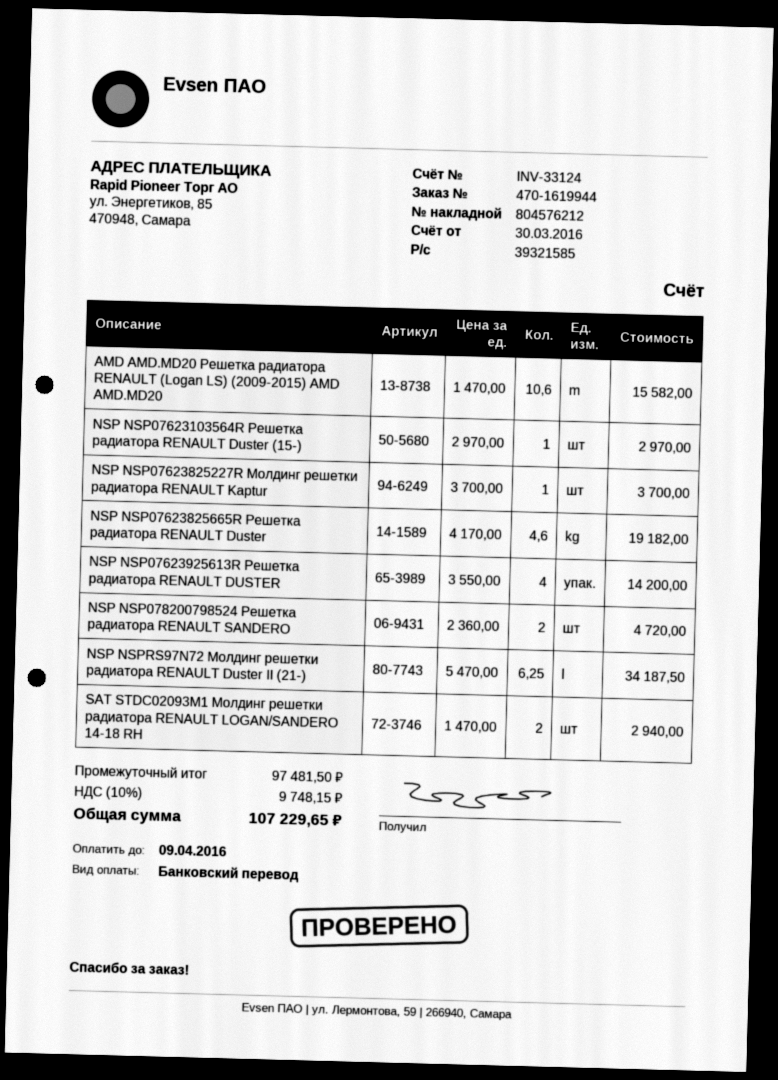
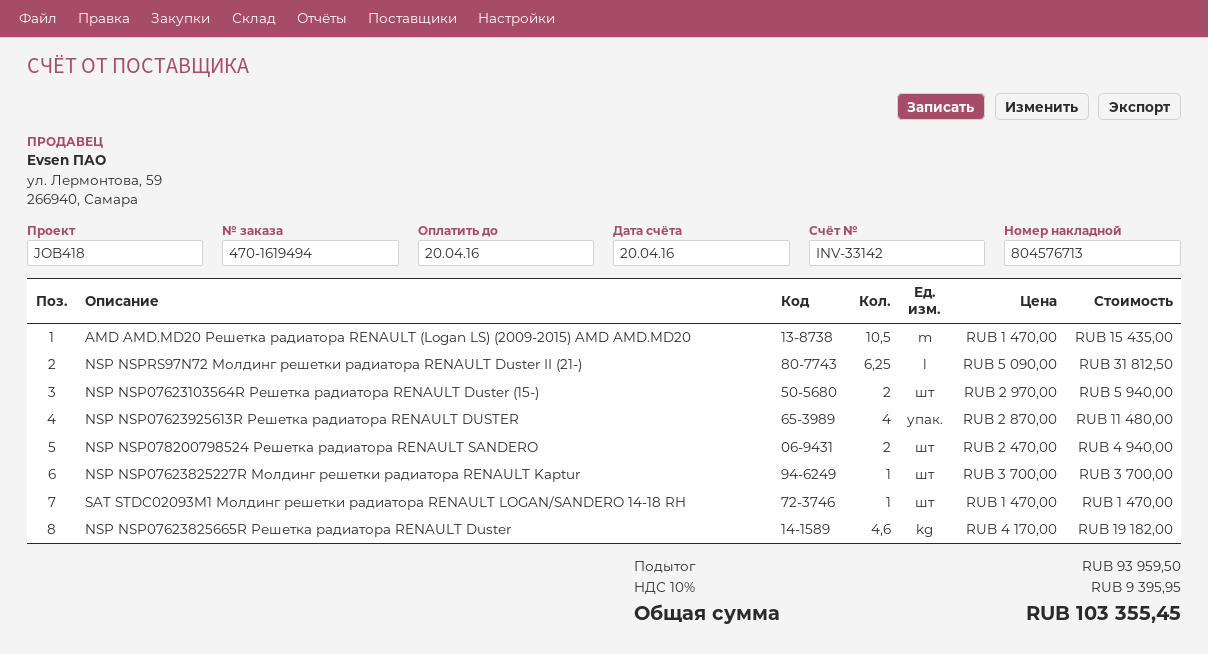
order number: 470-1619944 -> 470-1619494
delivery note number: 804576212 -> 804576713
invoice number: INV-33124 -> INV-33142
invoice date: 2016-03-30 -> 2016-04-20
due date: 2016-04-09 -> 2016-04-20
AMD AMD.MD20 Решетка радиатора RENAULT (Logan LS) (2009-2015) AMD AMD.MD20: 10.6 x 1470.00 = 15582.00 -> 10.5 x 1470.00 = 15435.00
NSP NSP07623103564R Решетка радиатора RENAULT Duster (15-): 1 x 2970.00 = 2970.00 -> 2 x 2970.00 = 5940.00
NSP NSP07623925613R Решетка радиатора RENAULT DUSTER: 4 x 3550.00 = 14200.00 -> 4 x 2870.00 = 11480.00
NSP NSP078200798524 Решетка радиатора RENAULT SANDERO: 2 x 2360.00 = 4720.00 -> 2 x 2470.00 = 4940.00
NSP NSPRS97N72 Молдинг решетки радиатора RENAULT Duster II (21-): 6.25 x 5470.00 = 34187.50 -> 6.25 x 5090.00 = 31812.50
SAT STDC02093M1 Молдинг решетки радиатора RENAULT LOGAN/SANDERO 14-18 RH: 2 x 1470.00 = 2940.00 -> 1 x 1470.00 = 1470.00
subtotal: 97481.50 -> 93959.50
tax: 10% = 9748.15 -> 10% = 9395.95
total: 107229.65 -> 103355.45

